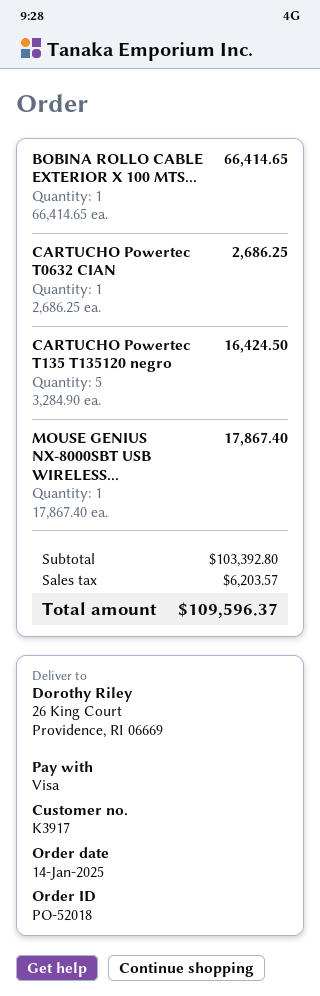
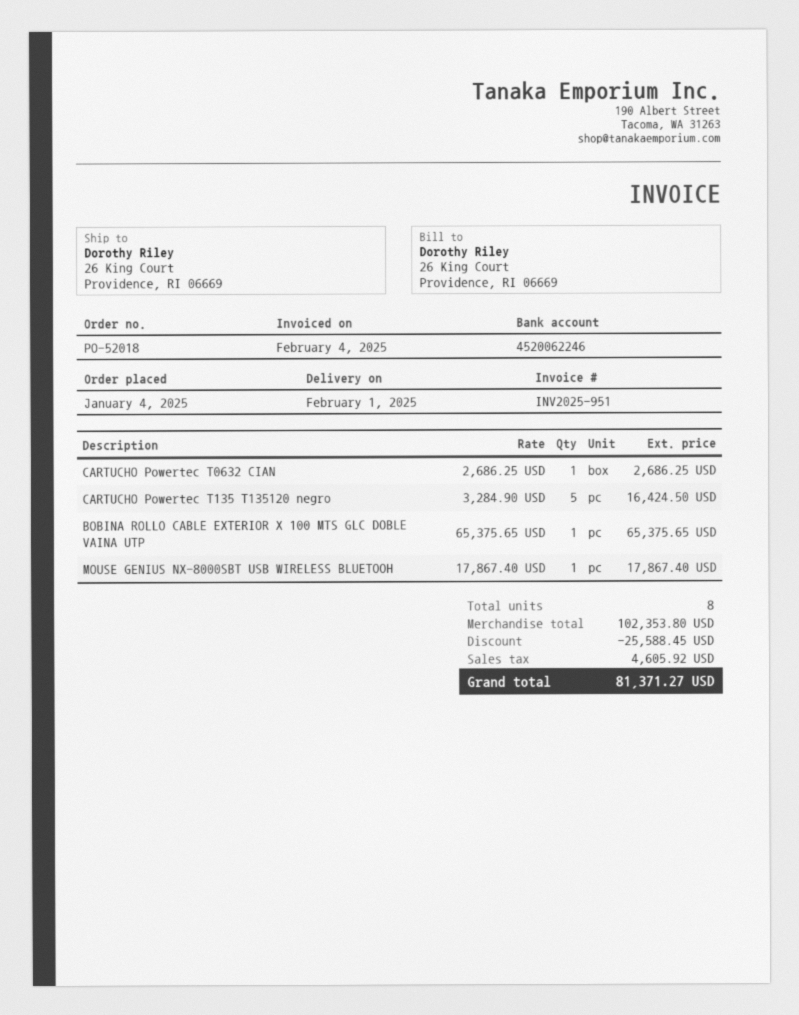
order date: 2025-01-14 -> 2025-01-04
BOBINA ROLLO CABLE EXTERIOR X 100 MTS...: 1 x 66414.65 = 66414.65 -> 1 x 65375.65 = 65375.65
subtotal: 103392.80 -> 102353.80
discount: none -> 25588.45
tax: 6203.57 -> 4605.92
total: 109596.37 -> 81371.27

